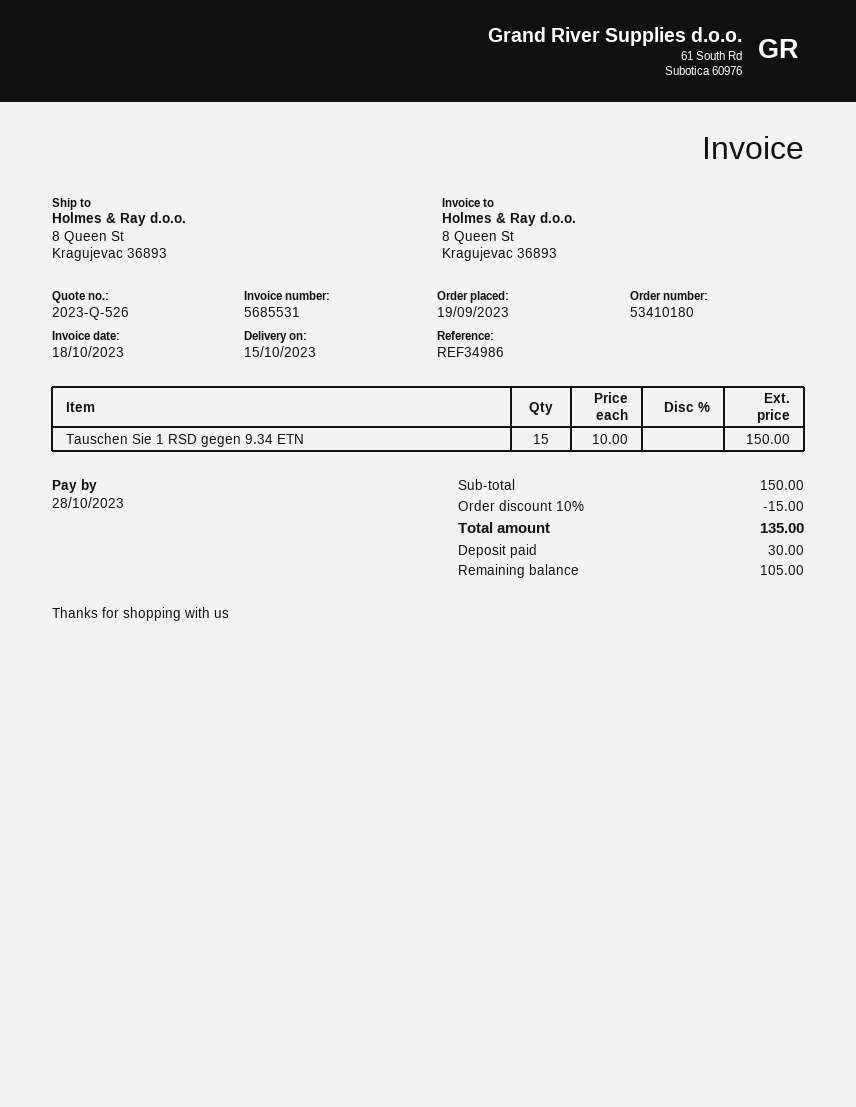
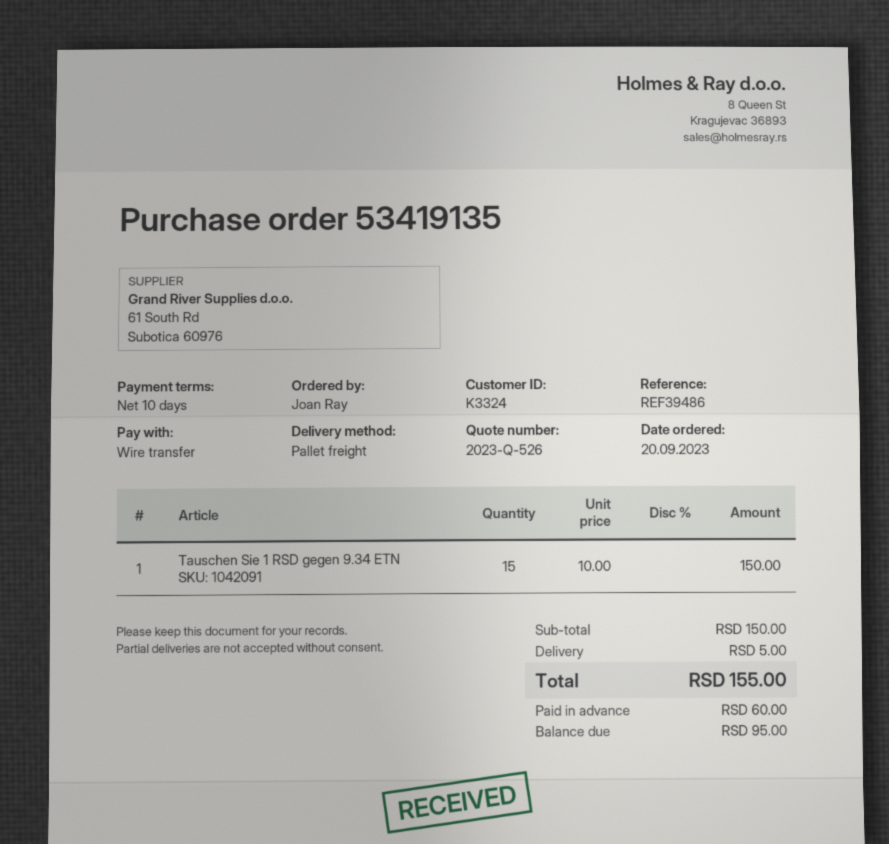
order number: 53410180 -> 53419135
order date: 2023-09-19 -> 2023-09-20
reference: REF34986 -> REF39486
discount: 10% = 15.00 -> none
shipping: none -> 5.00
total: 135.00 -> 155.00
deposit: 30.00 -> 60.00
balance: 105.00 -> 95.00

